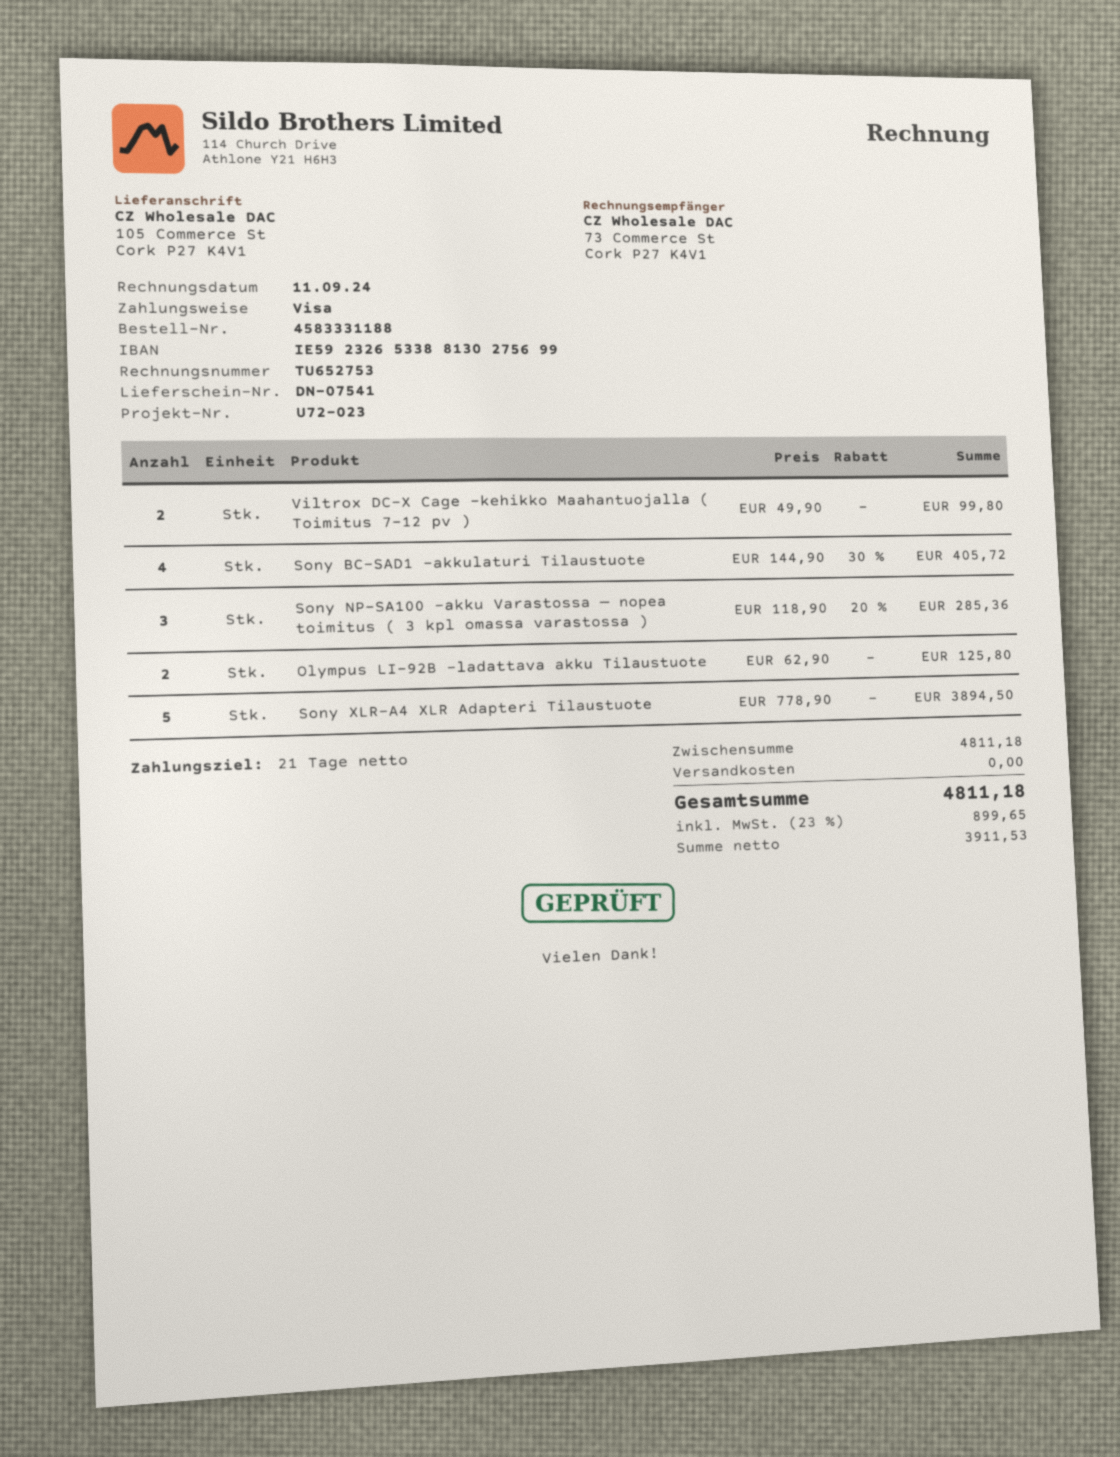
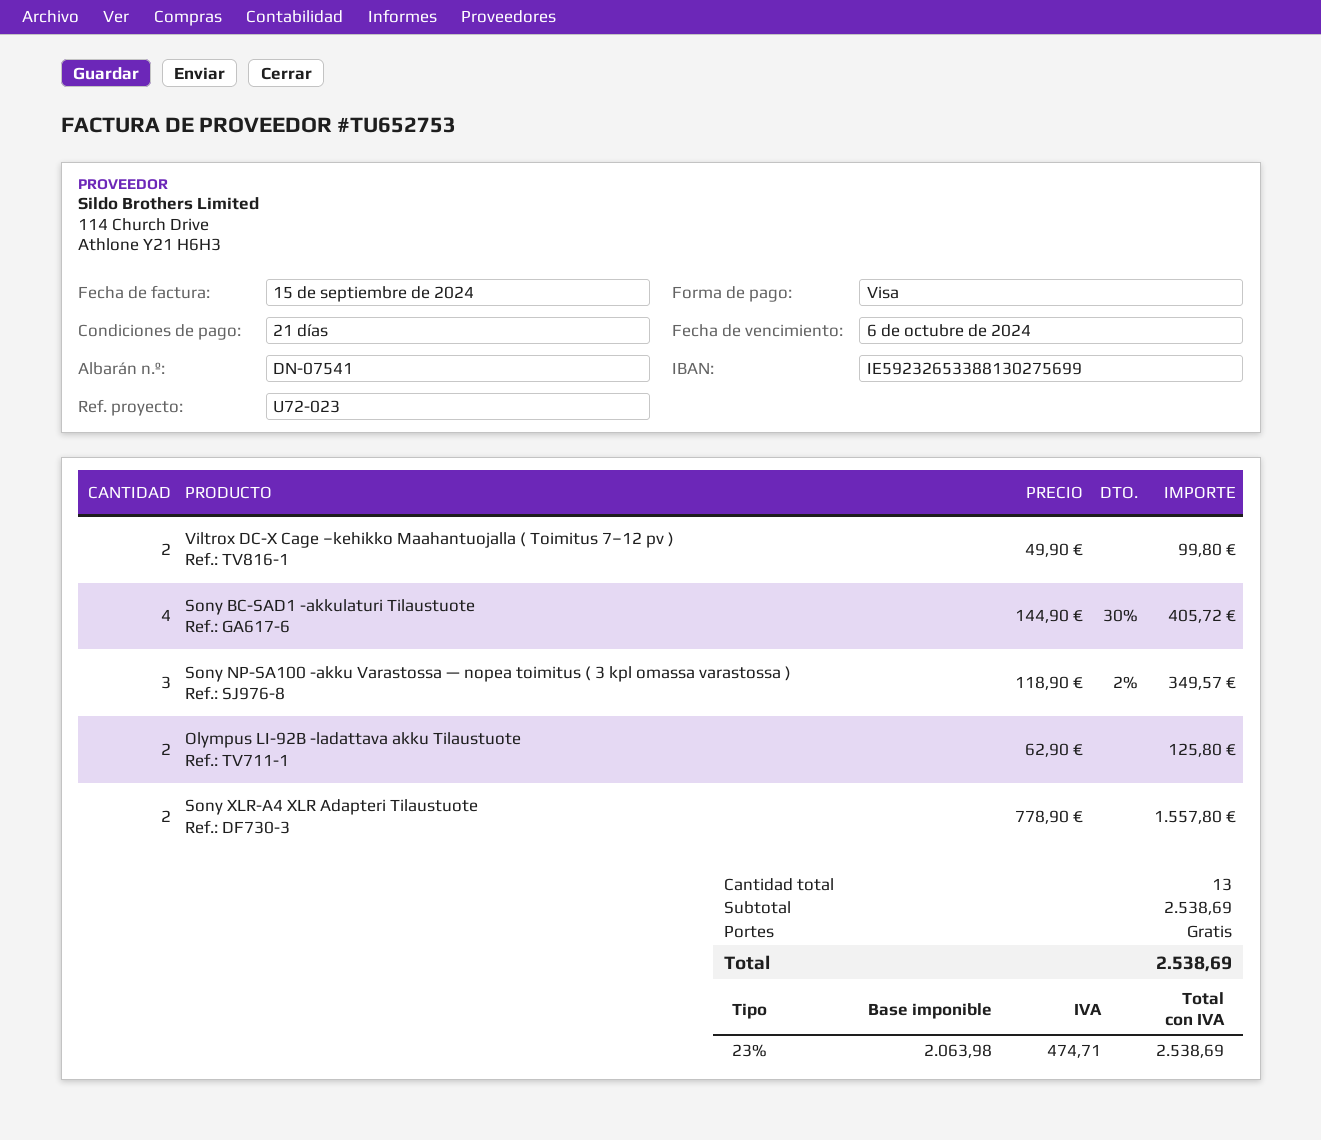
invoice date: 2024-09-11 -> 2024-09-15
Sony NP-SA100 -akku Varastossa — nopea toimitus ( 3 kpl omassa varastossa ): 3 x 118.90 - 20% = 285.36 -> 3 x 118.90 - 2% = 349.57
Sony XLR-A4 XLR Adapteri Tilaustuote: 5 x 778.90 = 3894.50 -> 2 x 778.90 = 1557.80
subtotal: 4811.18 -> 2538.69
net: 3911.53 -> 2063.98
tax: 23% = 899.65 -> 23% = 474.71
total: 4811.18 -> 2538.69

